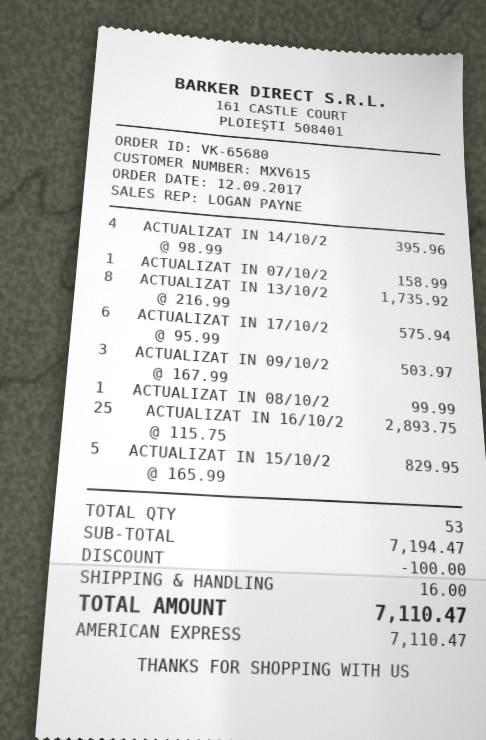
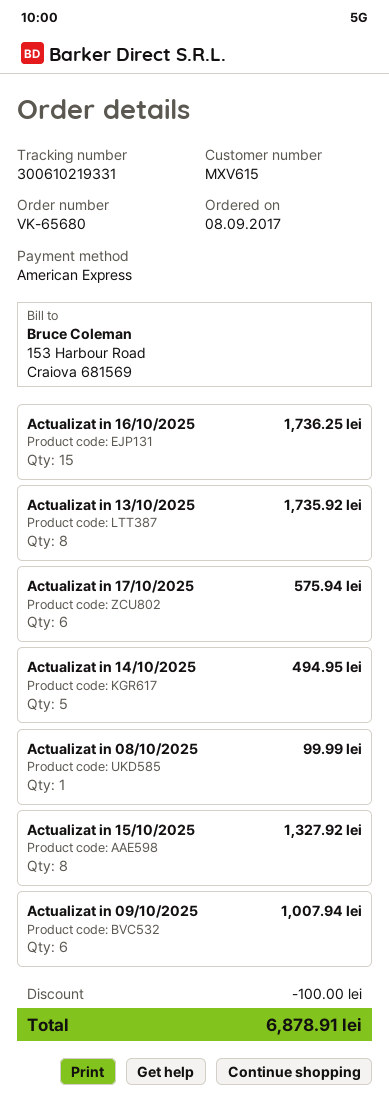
order date: 2017-09-12 -> 2017-09-08
ACTUALIZAT IN 14/10/2: 4 for 395.96 -> 5 for 494.95
ACTUALIZAT IN 07/10/2: 1 for 158.99 -> none
ACTUALIZAT IN 09/10/2: 3 for 503.97 -> 6 for 1007.94
ACTUALIZAT IN 16/10/2: 25 for 2893.75 -> 15 for 1736.25
ACTUALIZAT IN 15/10/2: 5 for 829.95 -> 8 for 1327.92
shipping: 16.00 -> none
total: 7110.47 -> 6878.91

